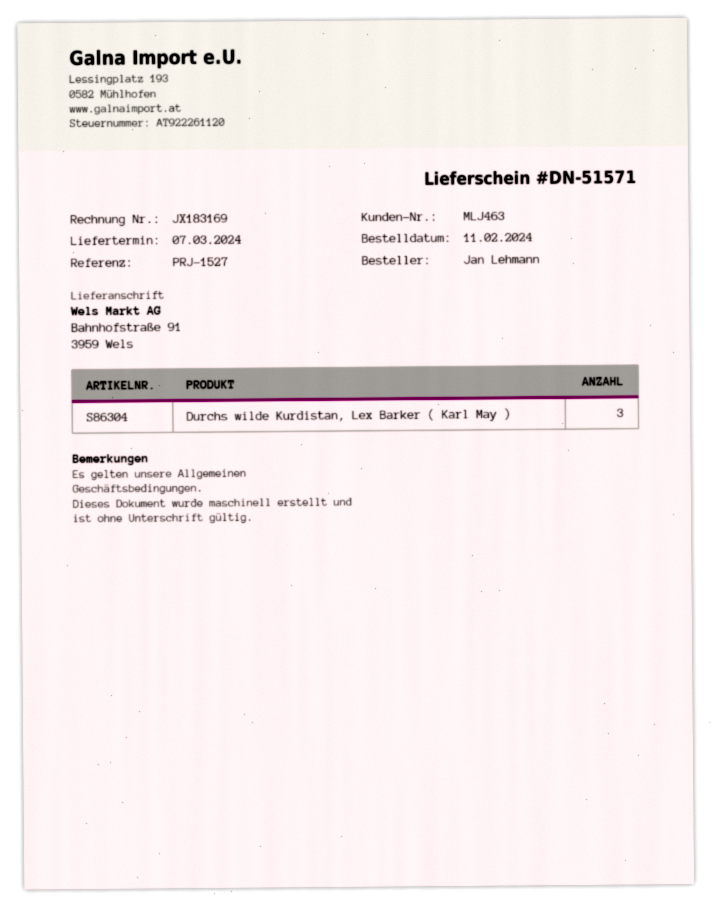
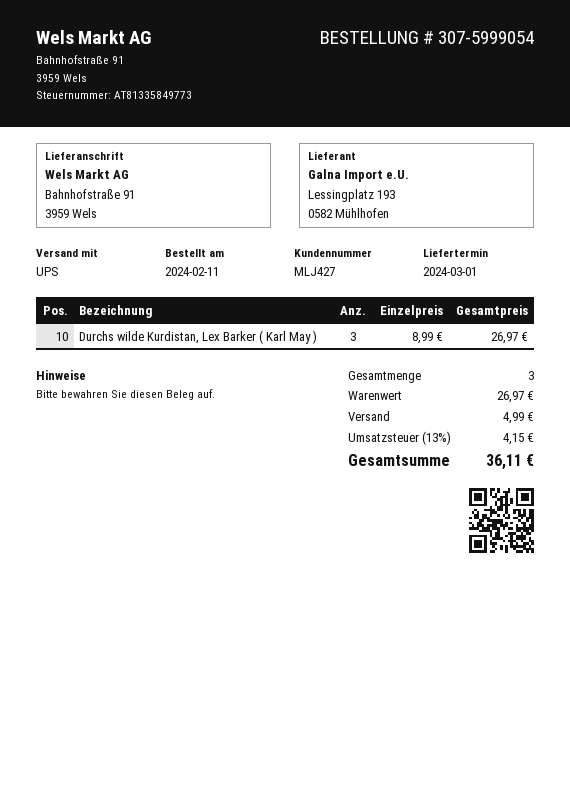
delivery date: 2024-03-07 -> 2024-03-01
customer number: MLJ463 -> MLJ427

